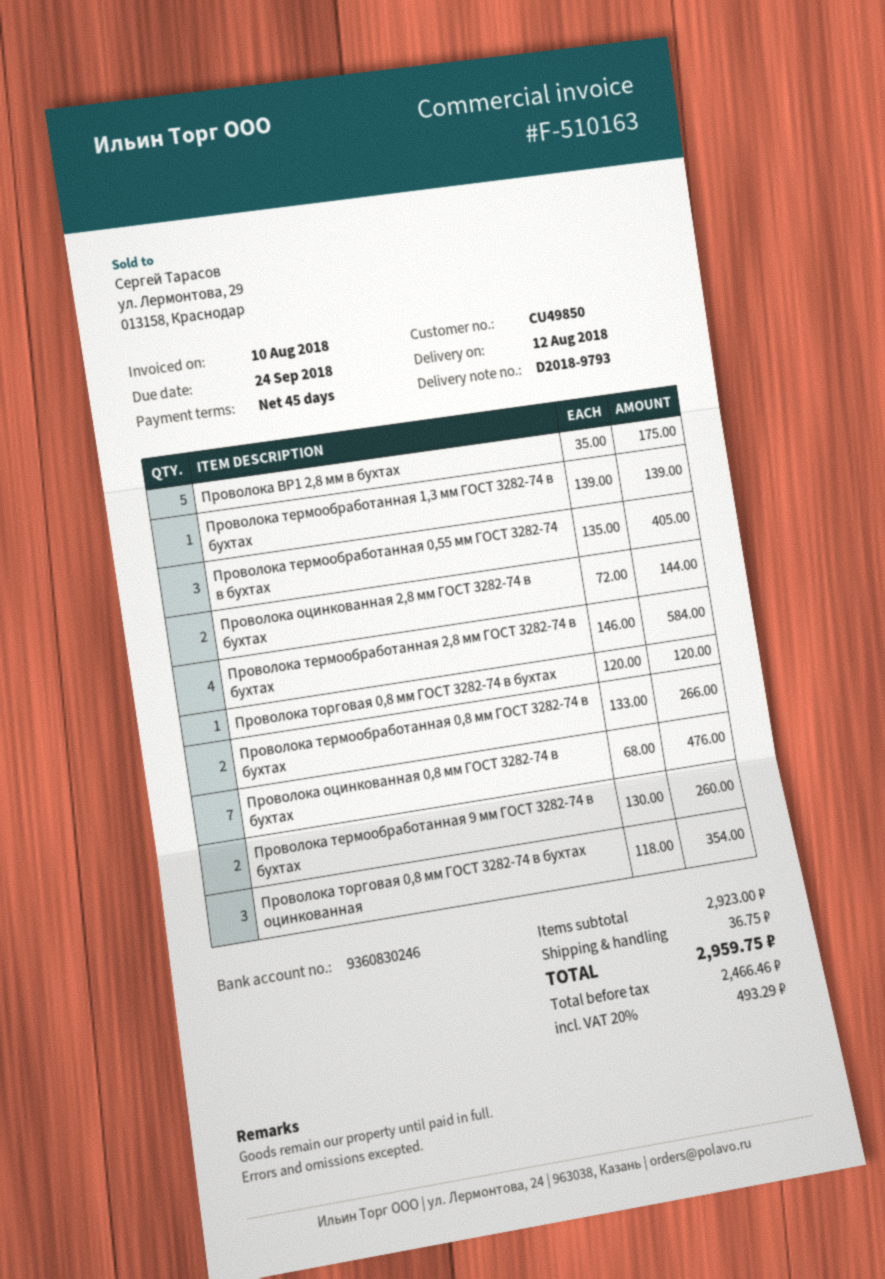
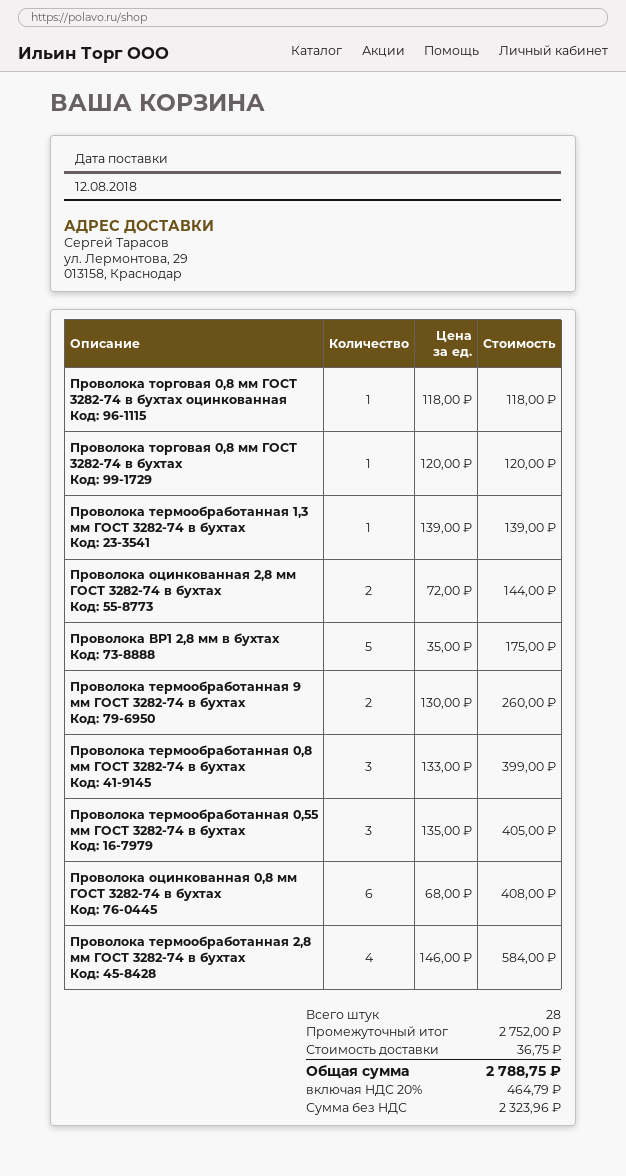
Проволока термообработанная 0,8 мм ГОСТ 3282-74 в бухтах: 2 x 133.00 = 266.00 -> 3 x 133.00 = 399.00
Проволока оцинкованная 0,8 мм ГОСТ 3282-74 в бухтах: 7 x 68.00 = 476.00 -> 6 x 68.00 = 408.00
Проволока торговая 0,8 мм ГОСТ 3282-74 в бухтах оцинкованная: 3 x 118.00 = 354.00 -> 1 x 118.00 = 118.00
subtotal: 2923.00 -> 2752.00
net: 2466.46 -> 2323.96
tax: 20% = 493.29 -> 20% = 464.79
total: 2959.75 -> 2788.75

